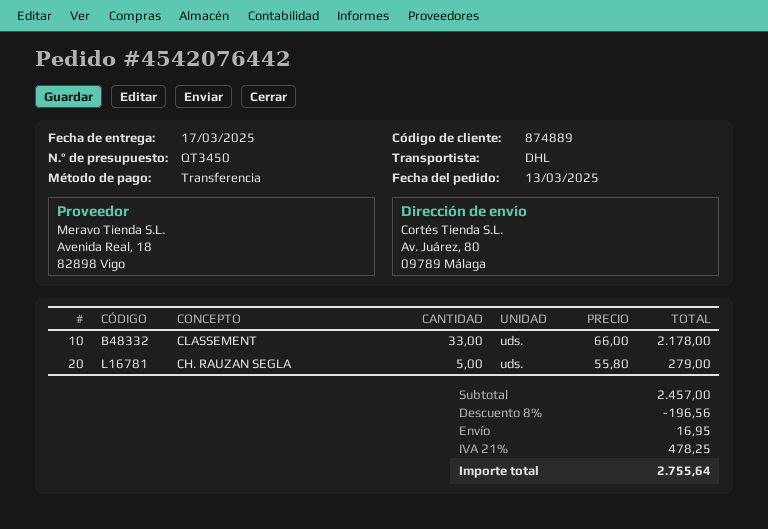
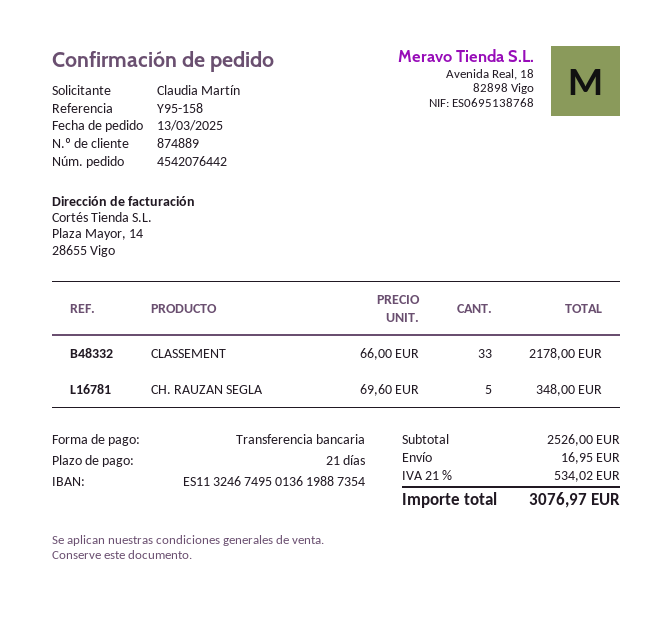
CH. RAUZAN SEGLA: 5 x 55.80 = 279.00 -> 5 x 69.60 = 348.00
subtotal: 2457.00 -> 2526.00
discount: 8% = 196.56 -> none
tax: 21% = 478.25 -> 21% = 534.02
total: 2755.64 -> 3076.97

